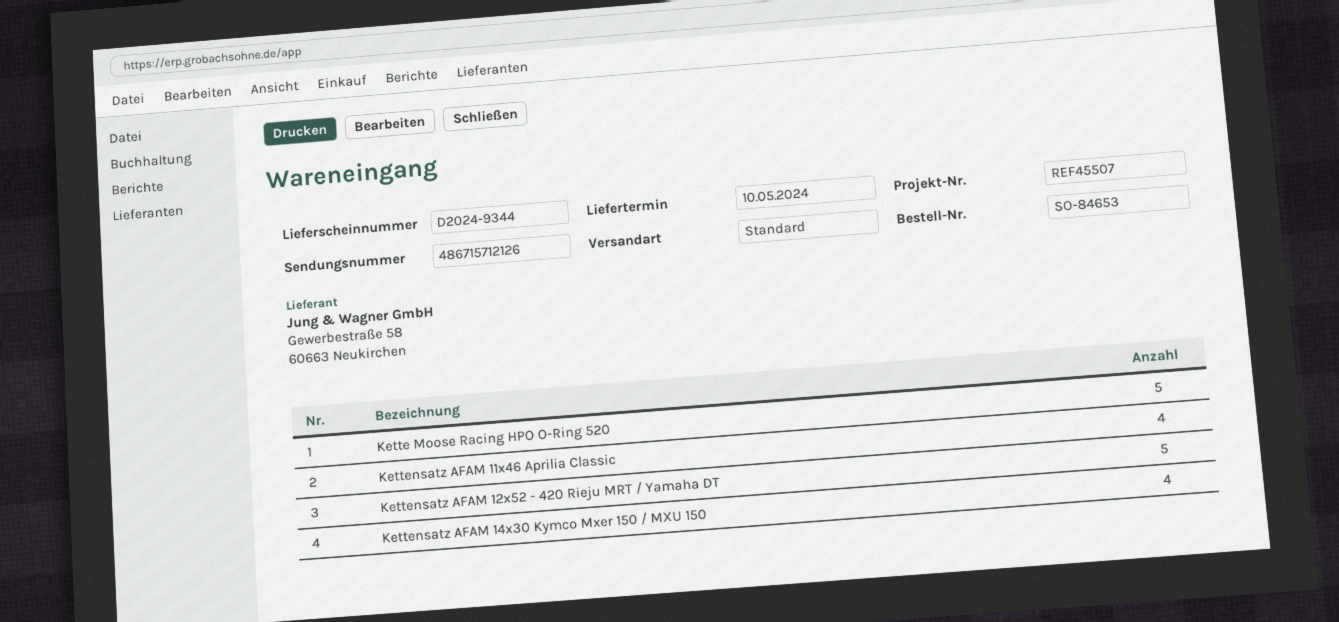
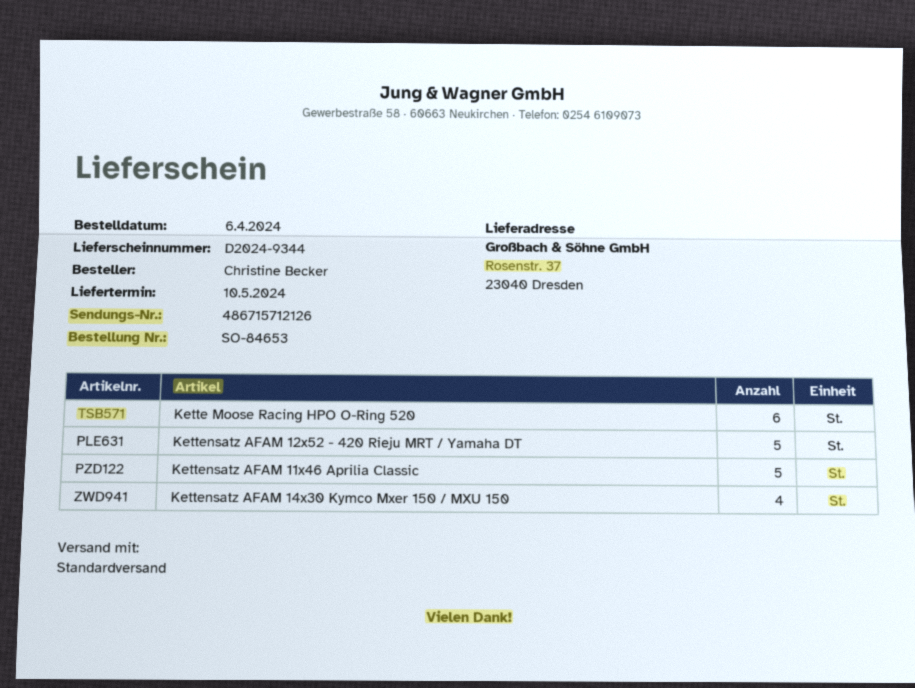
Kette Moose Racing HPO O-Ring 520: 5 -> 6
Kettensatz AFAM 11x46 Aprilia Classic: 4 -> 5

